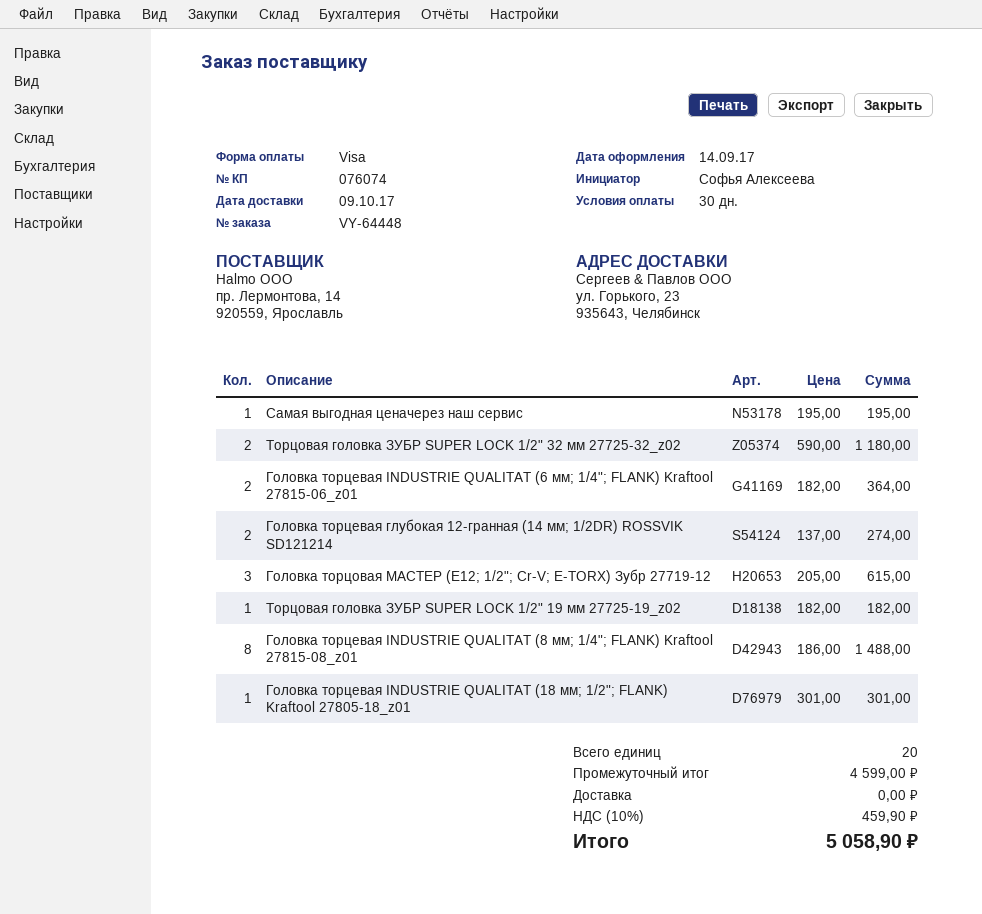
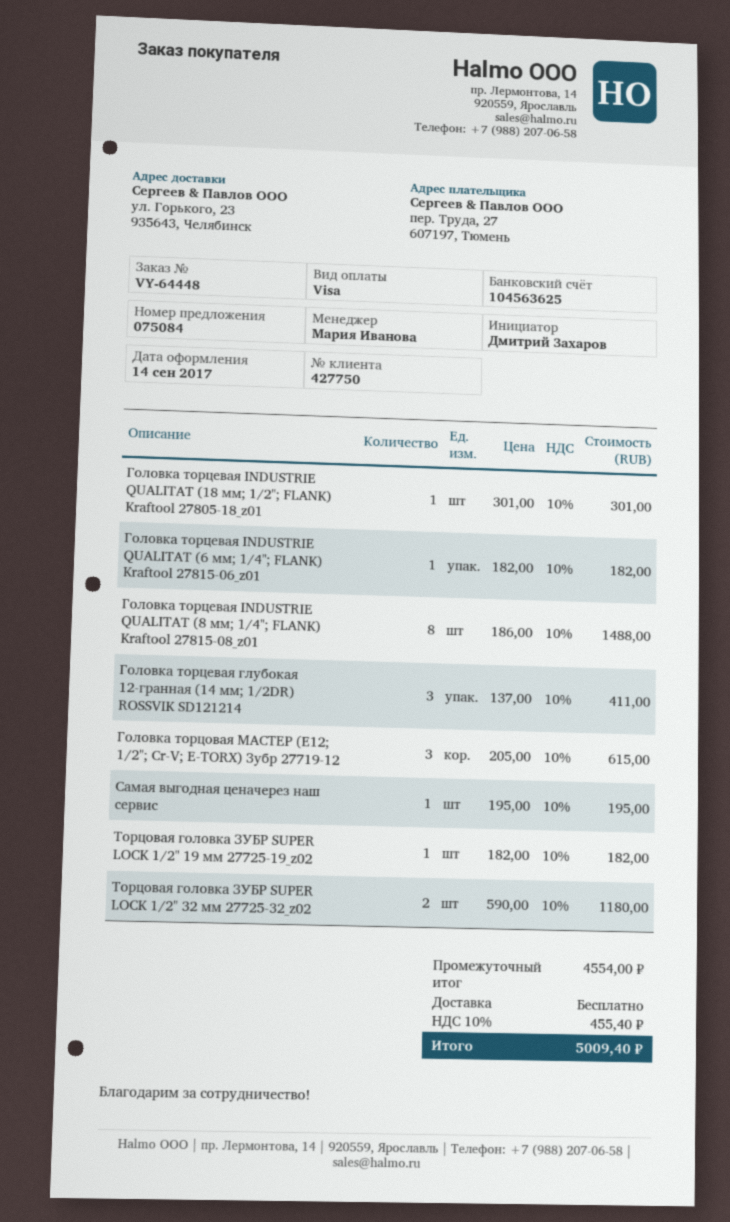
quote number: 076074 -> 075084
ordered by: Софья Алексеева -> Дмитрий Захаров
Головка торцевая INDUSTRIE QUALITAT (6 мм; 1/4"; FLANK) Kraftool 27815-06_z01: 2 x 182.00 = 364.00 -> 1 x 182.00 = 182.00
Головка торцевая глубокая 12-гранная (14 мм; 1/2DR) ROSSVIK SD121214: 2 x 137.00 = 274.00 -> 3 x 137.00 = 411.00
subtotal: 4599.00 -> 4554.00
tax: 10% = 459.90 -> 10% = 455.40
total: 5058.90 -> 5009.40

